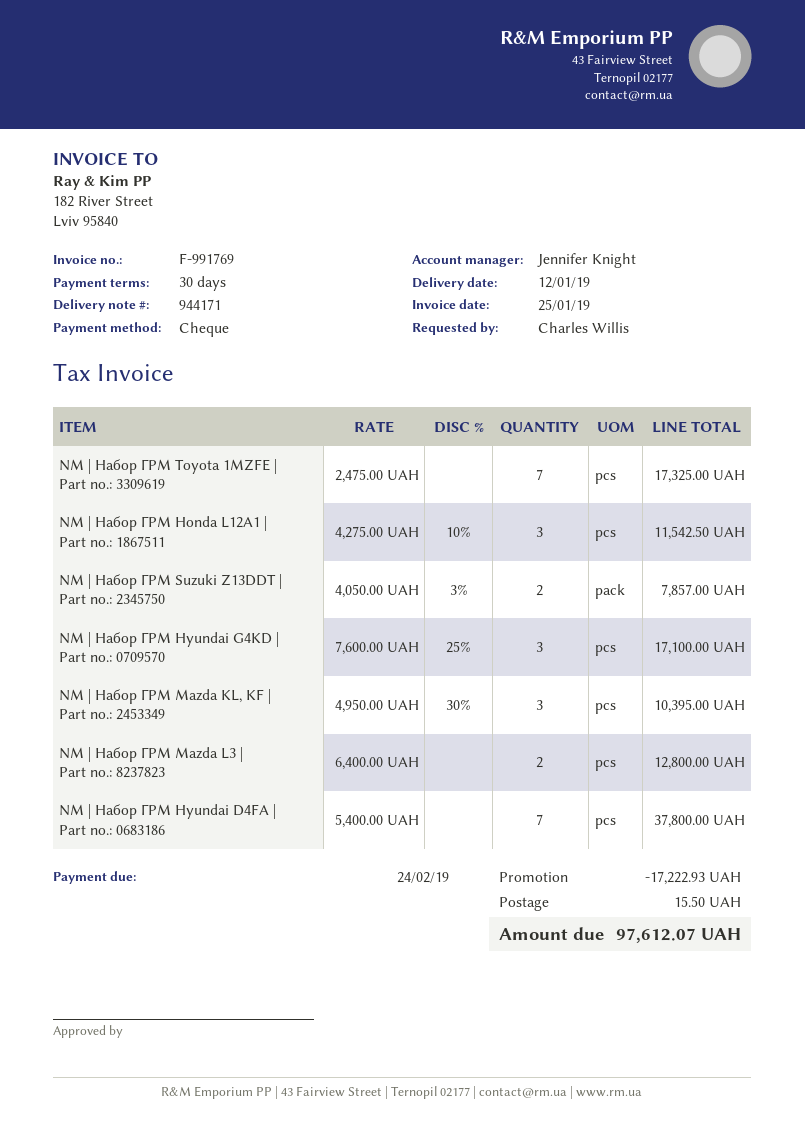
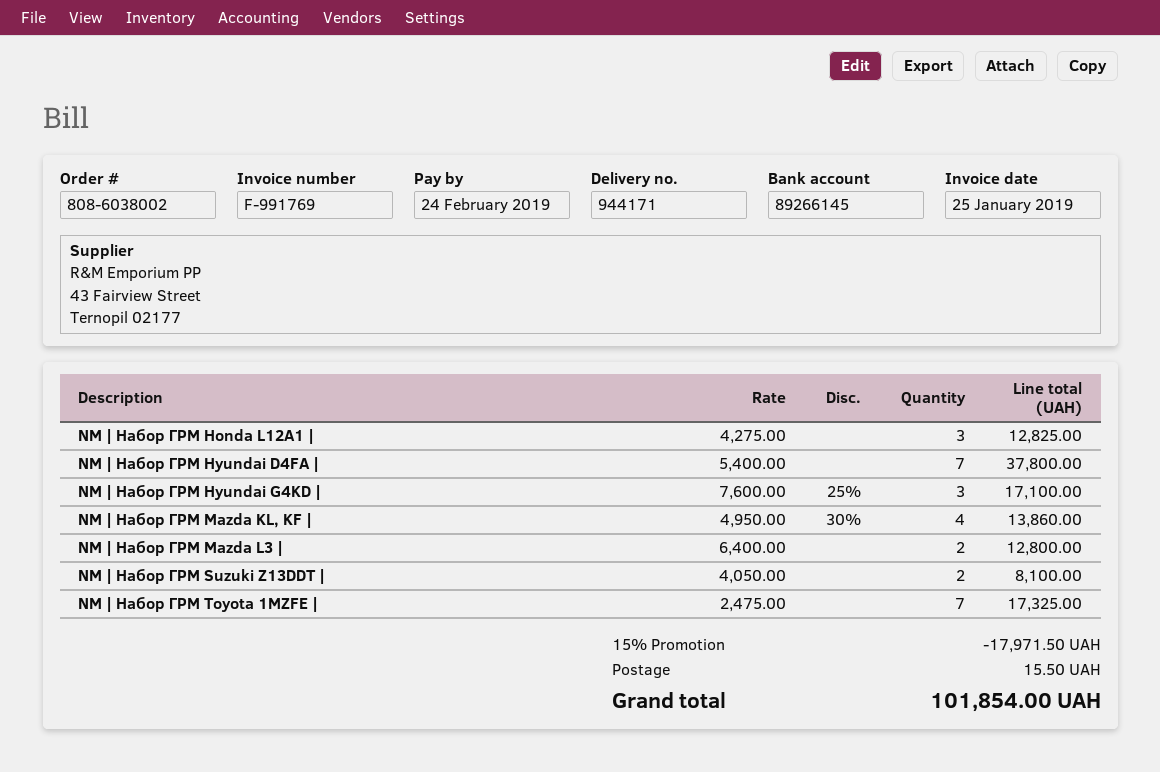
NM | Набор ГРМ Honda L12A1 |: 3 x 4275.00 - 10% = 11542.50 -> 3 x 4275.00 = 12825.00
NM | Набор ГРМ Suzuki Z13DDT |: 2 x 4050.00 - 3% = 7857.00 -> 2 x 4050.00 = 8100.00
NM | Набор ГРМ Mazda KL, KF |: 3 x 4950.00 - 30% = 10395.00 -> 4 x 4950.00 - 30% = 13860.00
discount: 17222.93 -> 17971.50
total: 97612.07 -> 101854.00

